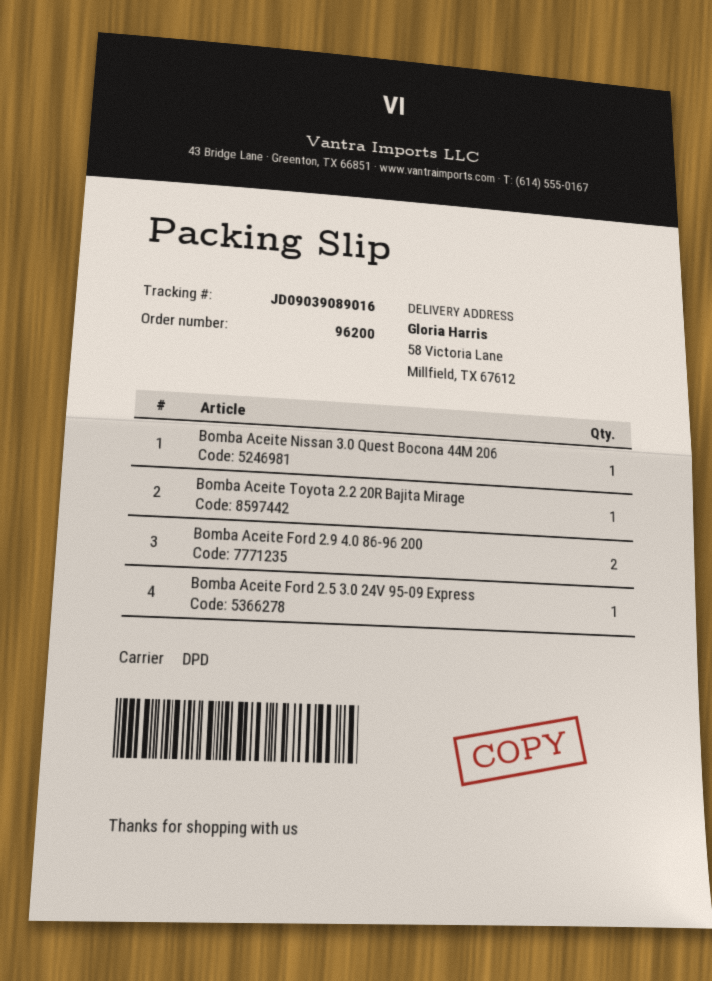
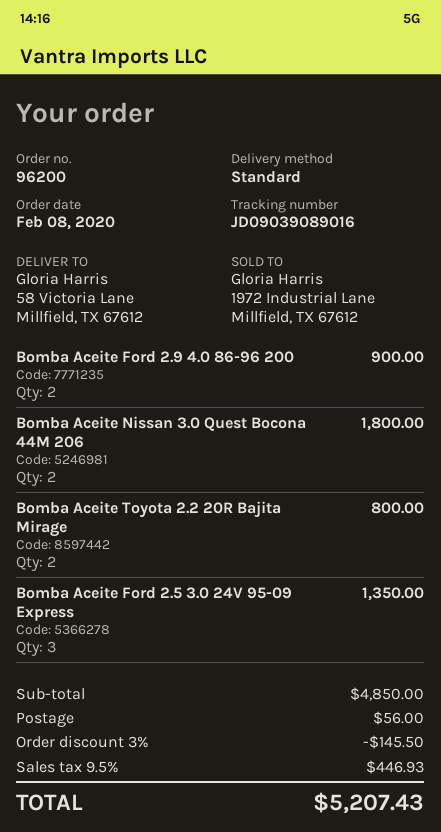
shipping method: DPD -> standard
Bomba Aceite Nissan 3.0 Quest Bocona 44M 206: 1 -> 2
Bomba Aceite Toyota 2.2 20R Bajita Mirage: 1 -> 2
Bomba Aceite Ford 2.5 3.0 24V 95-09 Express: 1 -> 3

